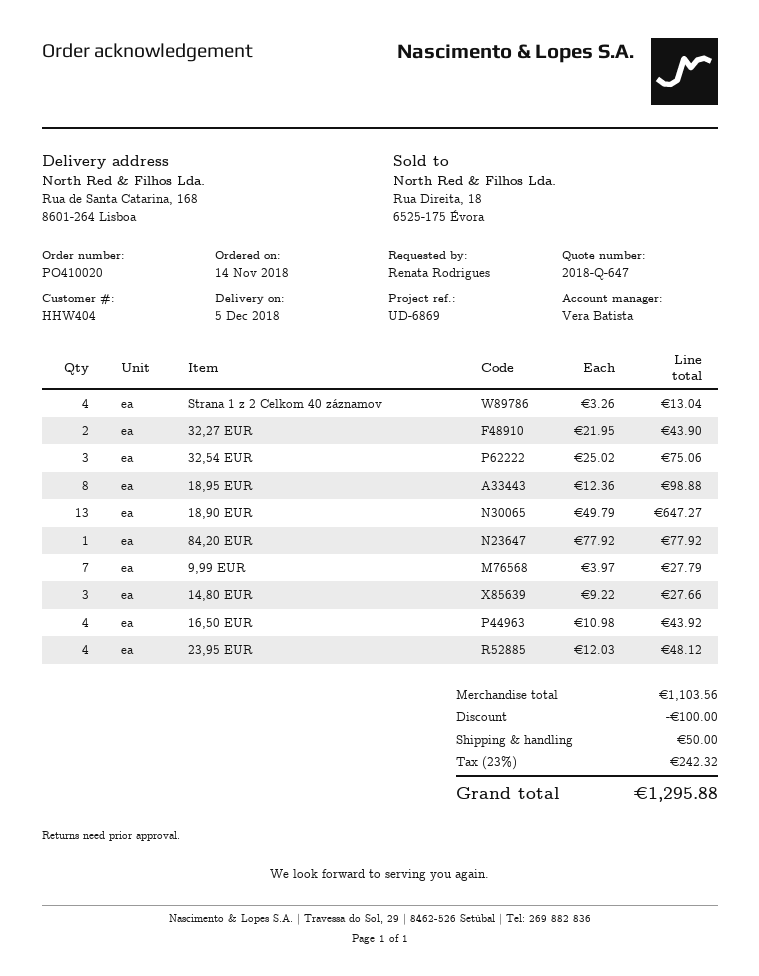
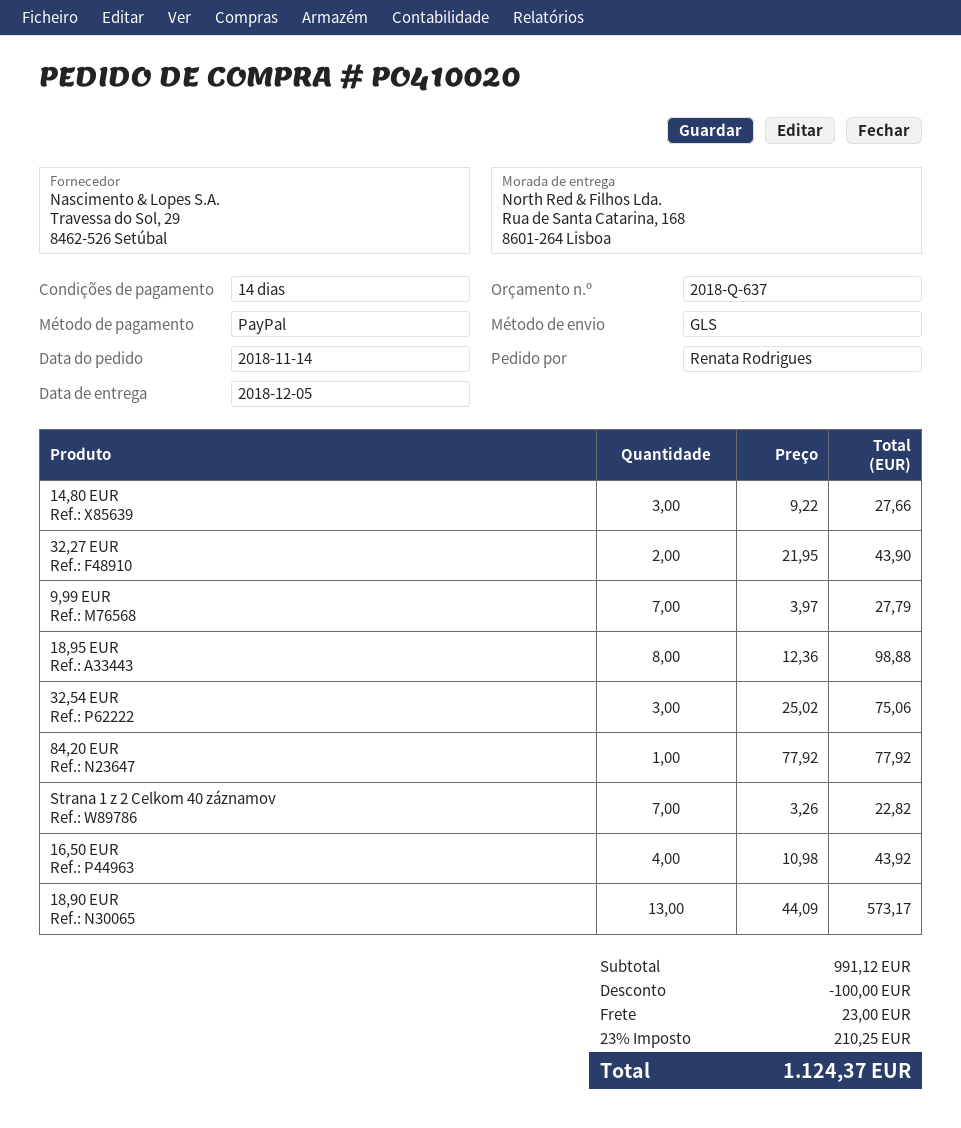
quote number: 2018-Q-647 -> 2018-Q-637
Strana 1 z 2 Celkom 40 záznamov: 4 x 3.26 = 13.04 -> 7 x 3.26 = 22.82
18,90 EUR: 13 x 49.79 = 647.27 -> 13 x 44.09 = 573.17
23,95 EUR: 4 x 12.03 = 48.12 -> none
subtotal: 1103.56 -> 991.12
shipping: 50.00 -> 23.00
tax: 23% = 242.32 -> 23% = 210.25
total: 1295.88 -> 1124.37

